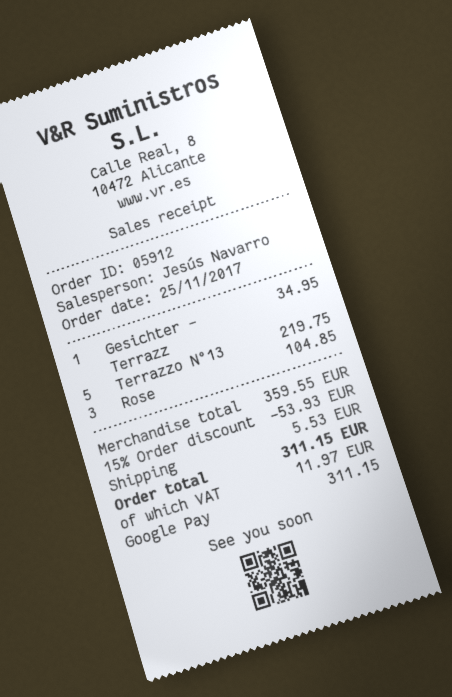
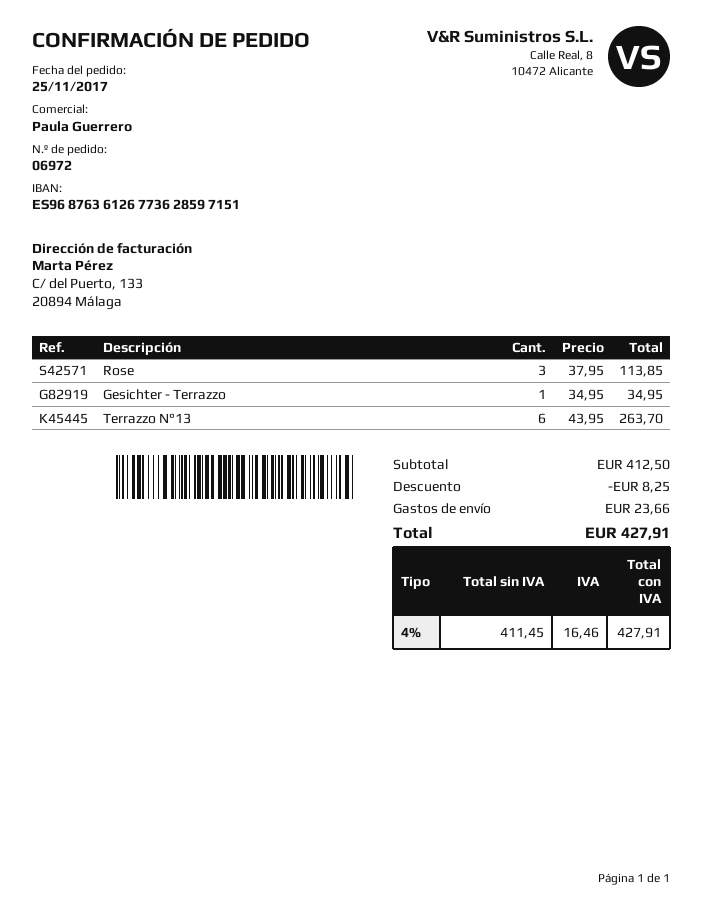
order number: 05912 -> 06972
sales rep: Jesús Navarro -> Paula Guerrero
Terrazzo N°13: 5 for 219.75 -> 6 for 263.70
Rose: 3 for 104.85 -> 3 for 113.85
subtotal: 359.55 -> 412.50
discount: 53.93 -> 8.25
shipping: 5.53 -> 23.66
tax: 11.97 -> 16.46
total: 311.15 -> 427.91

